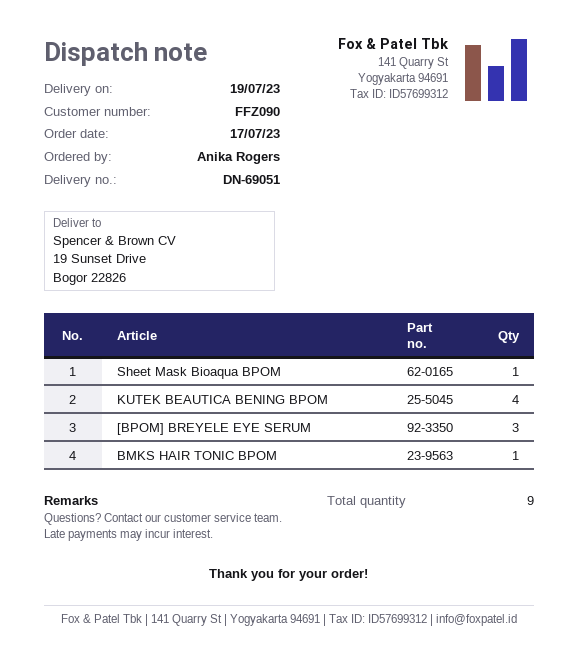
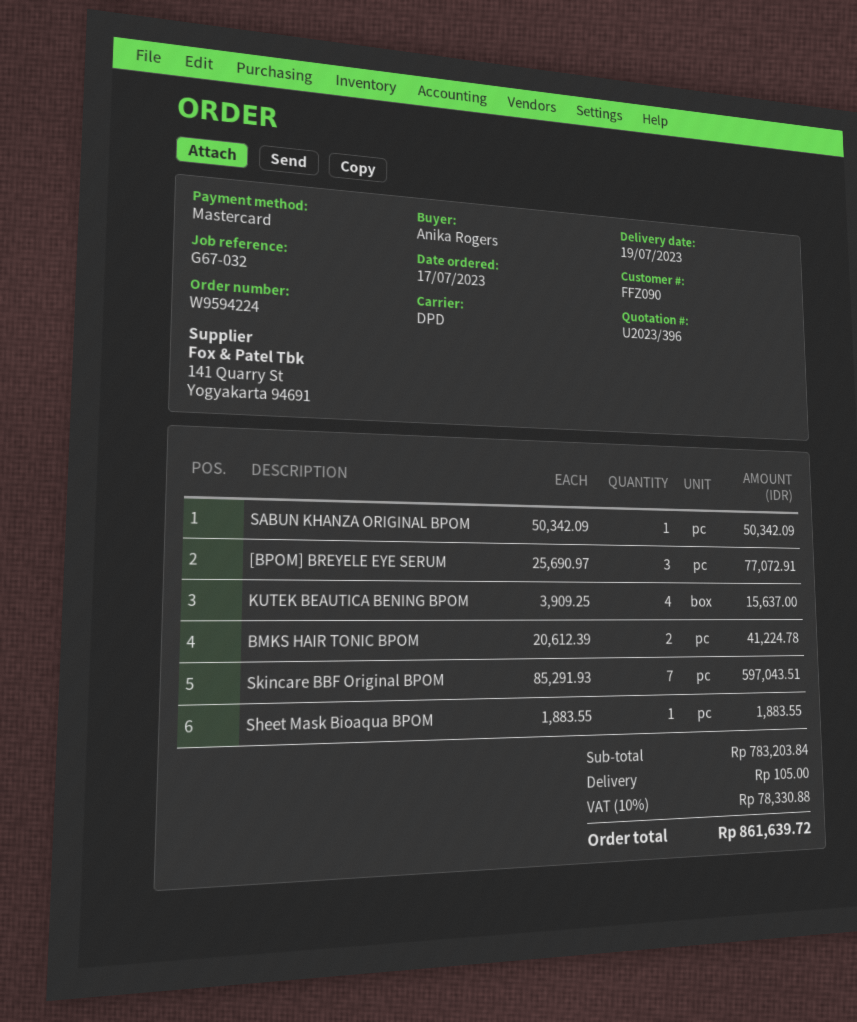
BMKS HAIR TONIC BPOM: 1 -> 2
SABUN KHANZA ORIGINAL BPOM: none -> 1
Skincare BBF Original BPOM: none -> 7

